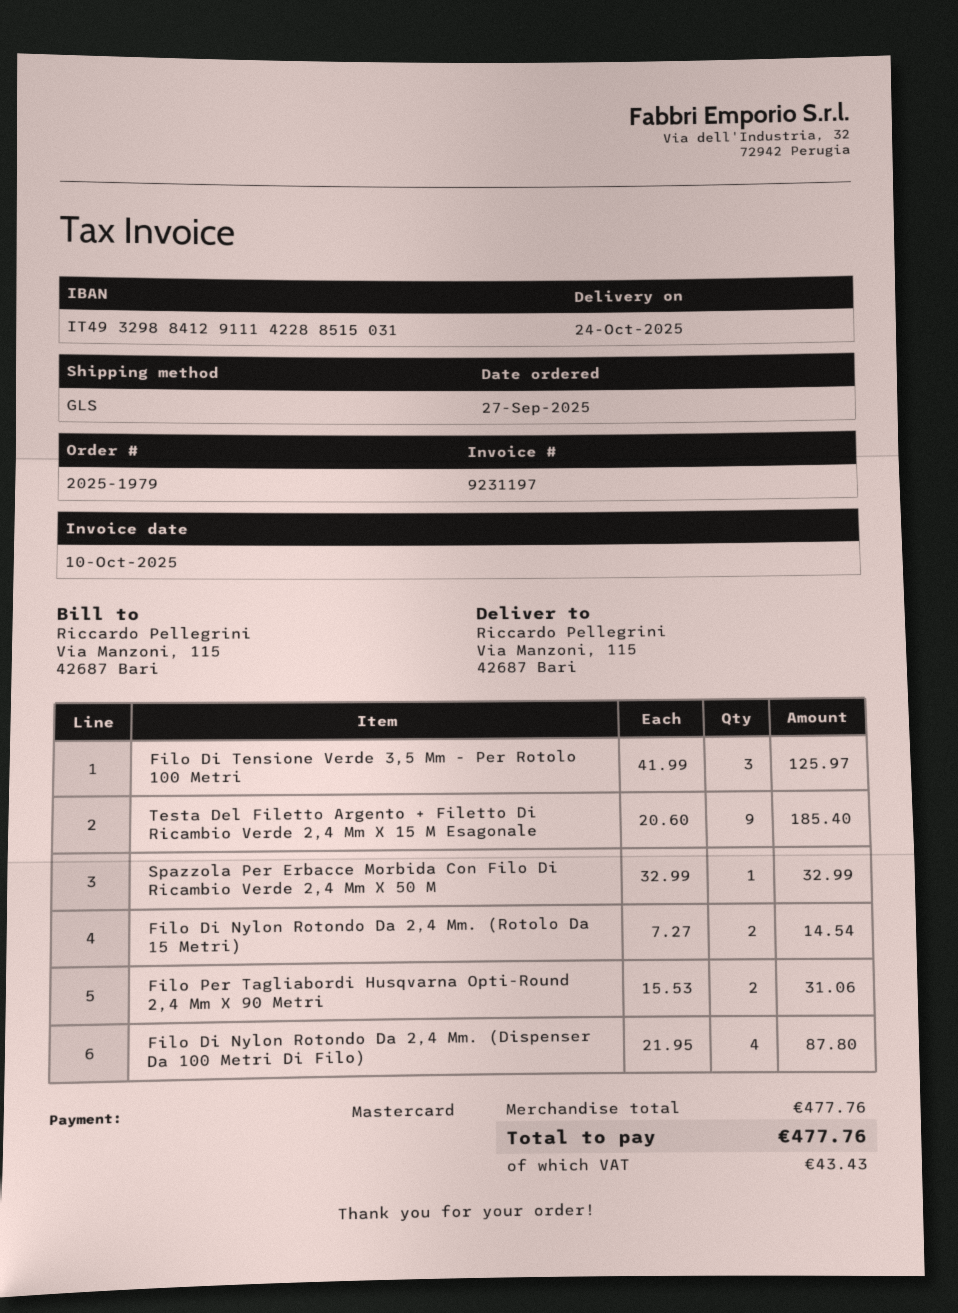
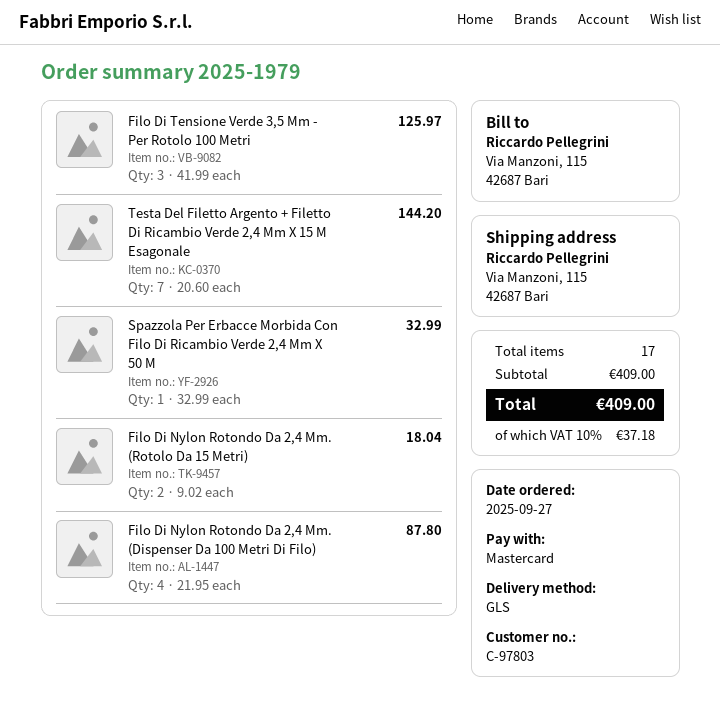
Testa Del Filetto Argento + Filetto Di Ricambio Verde 2,4 Mm X 15 M Esagonale: 9 x 20.60 = 185.40 -> 7 x 20.60 = 144.20
Filo Di Nylon Rotondo Da 2,4 Mm. (Rotolo Da 15 Metri): 2 x 7.27 = 14.54 -> 2 x 9.02 = 18.04
Filo Per Tagliabordi Husqvarna Opti-Round 2,4 Mm X 90 Metri: 2 x 15.53 = 31.06 -> none
subtotal: 477.76 -> 409.00
tax: 43.43 -> 37.18
total: 477.76 -> 409.00

